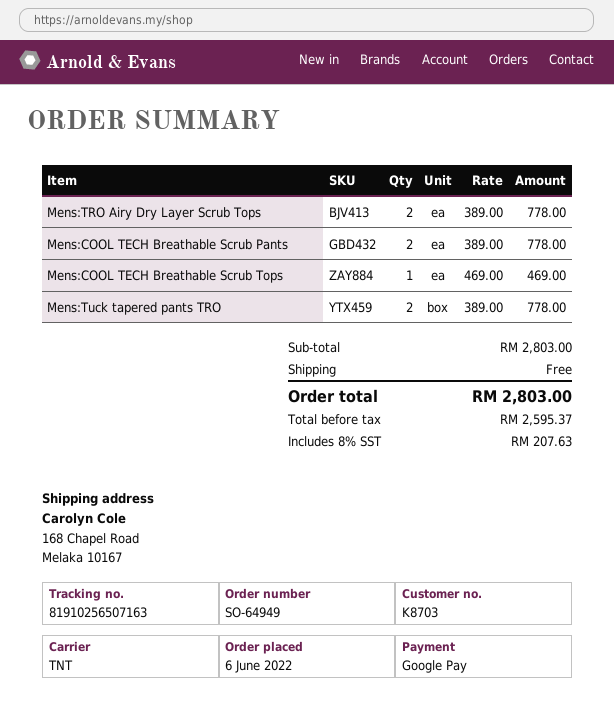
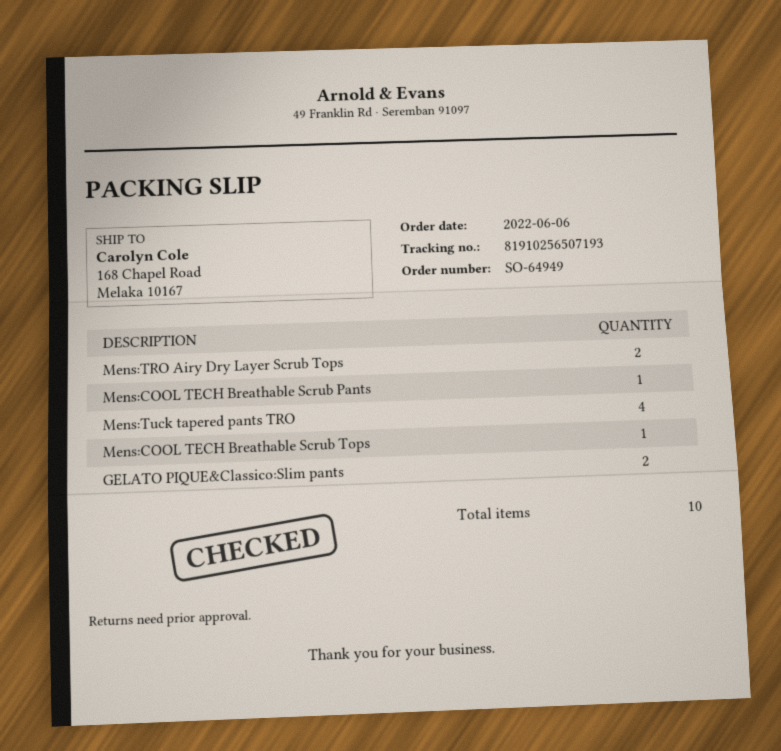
tracking number: 81910256507163 -> 81910256507193
Mens:COOL TECH Breathable Scrub Pants: 2 -> 1
Mens:Tuck tapered pants TRO: 2 -> 4
GELATO PIQUE&Classico:Slim pants: none -> 2

